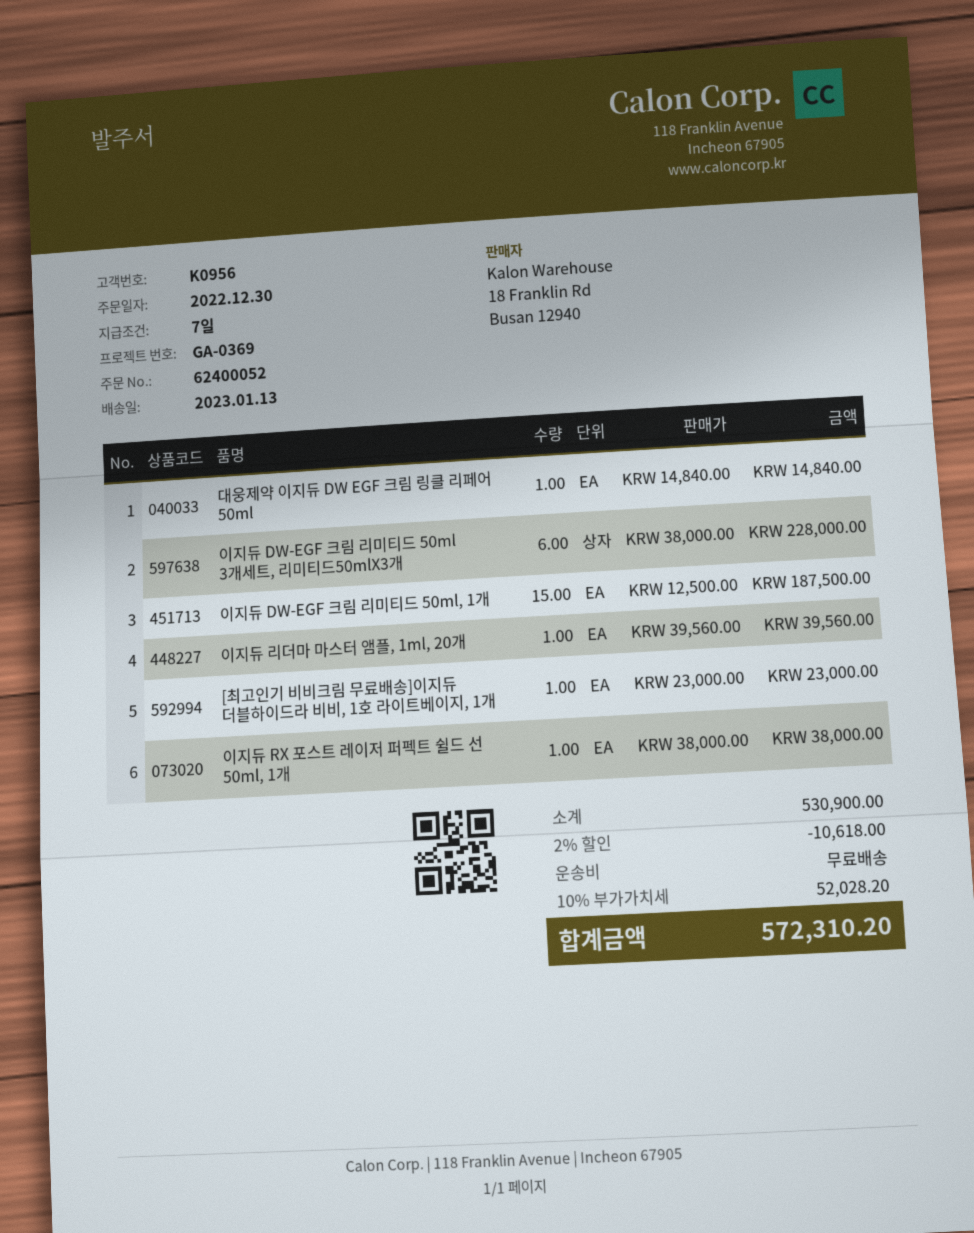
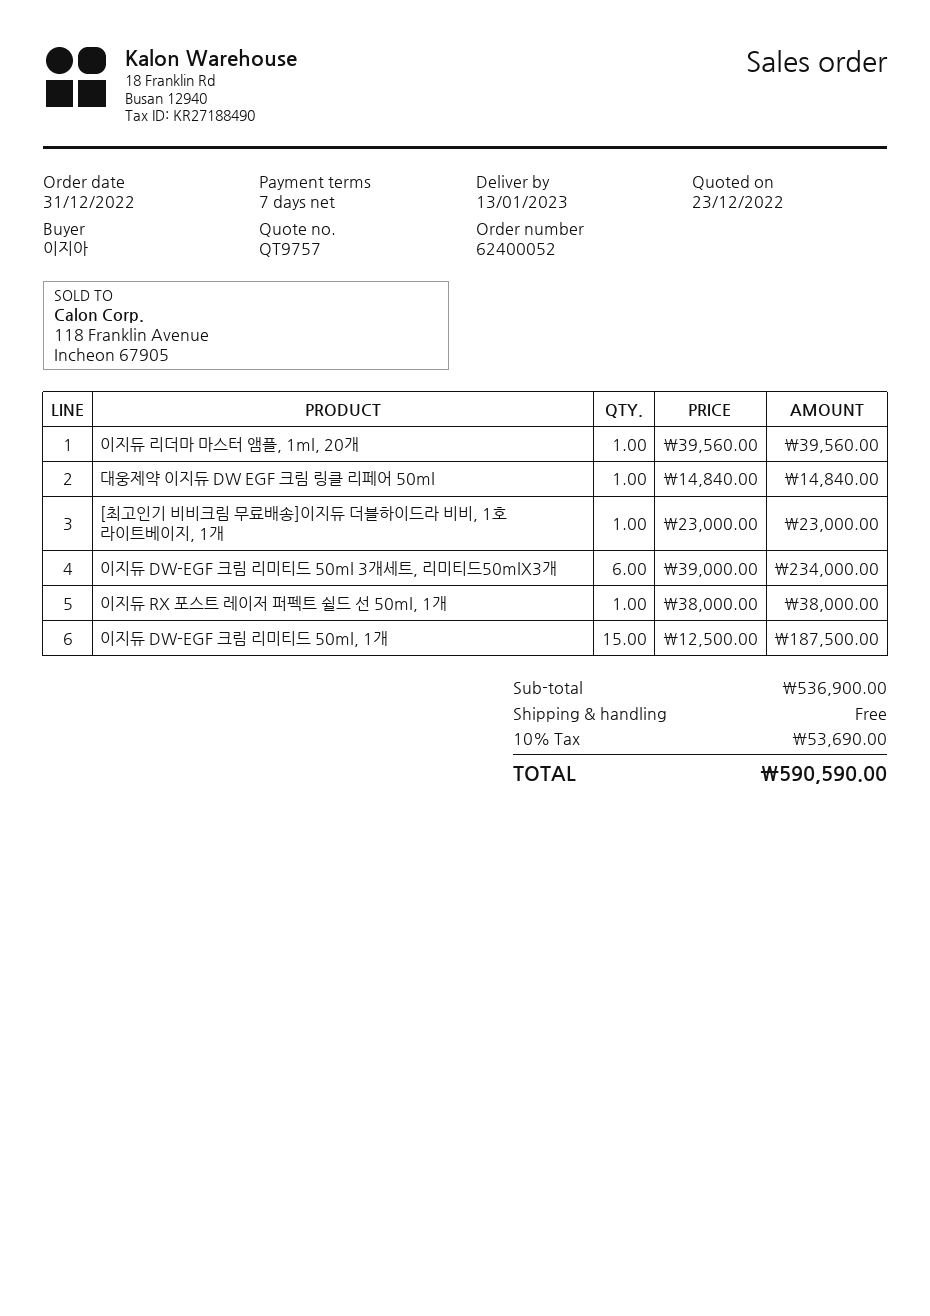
order date: 2022-12-30 -> 2022-12-31
이지듀 DW-EGF 크림 리미티드 50ml 3개세트, 리미티드50mlX3개: 6 x 38000.00 = 228000.00 -> 6 x 39000.00 = 234000.00
subtotal: 530900.00 -> 536900.00
discount: 2% = 10618.00 -> none
tax: 10% = 52028.20 -> 10% = 53690.00
total: 572310.20 -> 590590.00

